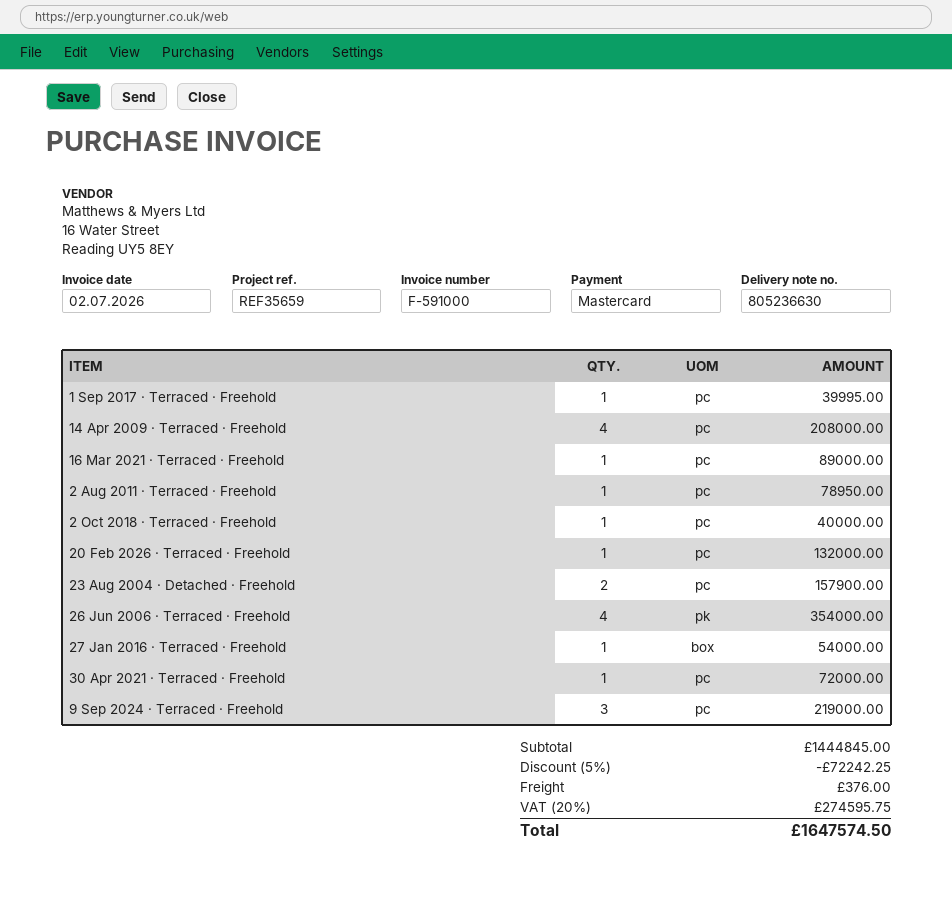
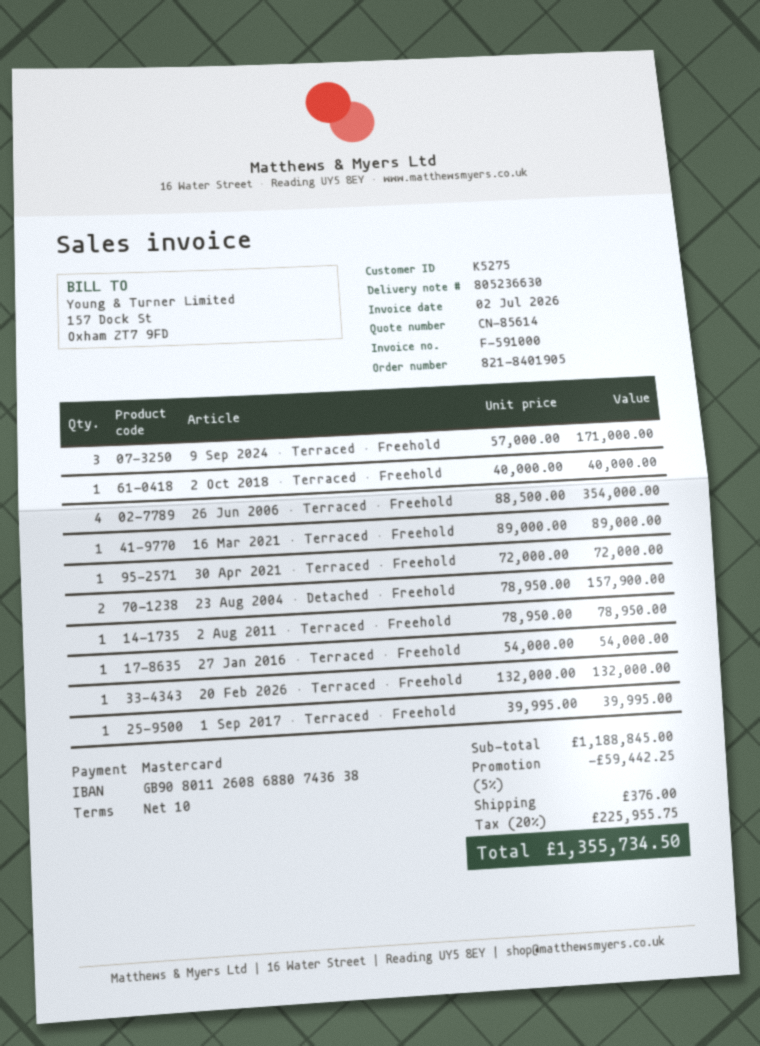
14 Apr 2009 · Terraced · Freehold: 4 for 208000.00 -> none
9 Sep 2024 · Terraced · Freehold: 3 for 219000.00 -> 3 for 171000.00
subtotal: 1444845.00 -> 1188845.00
discount: 5% = 72242.25 -> 5% = 59442.25
tax: 20% = 274595.75 -> 20% = 225955.75
total: 1647574.50 -> 1355734.50

